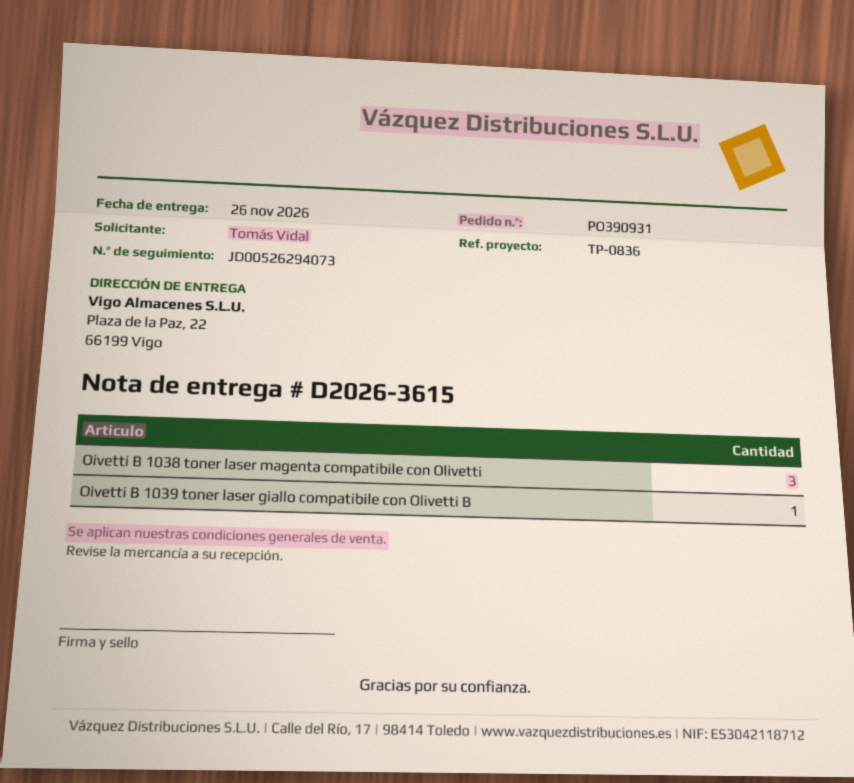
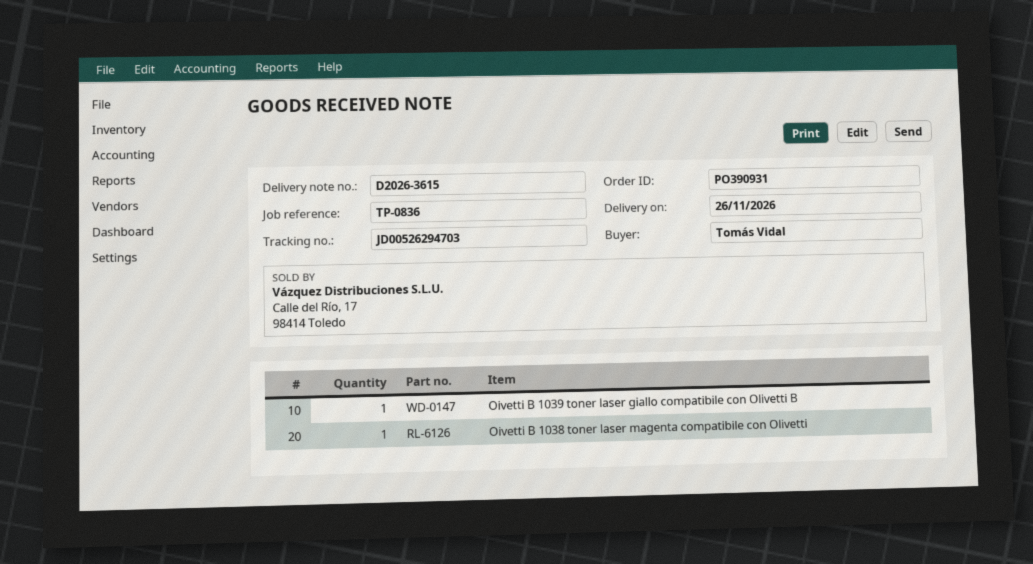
tracking number: JD00526294073 -> JD00526294703
Oivetti B 1038 toner laser magenta compatibile con Olivetti: 3 -> 1

